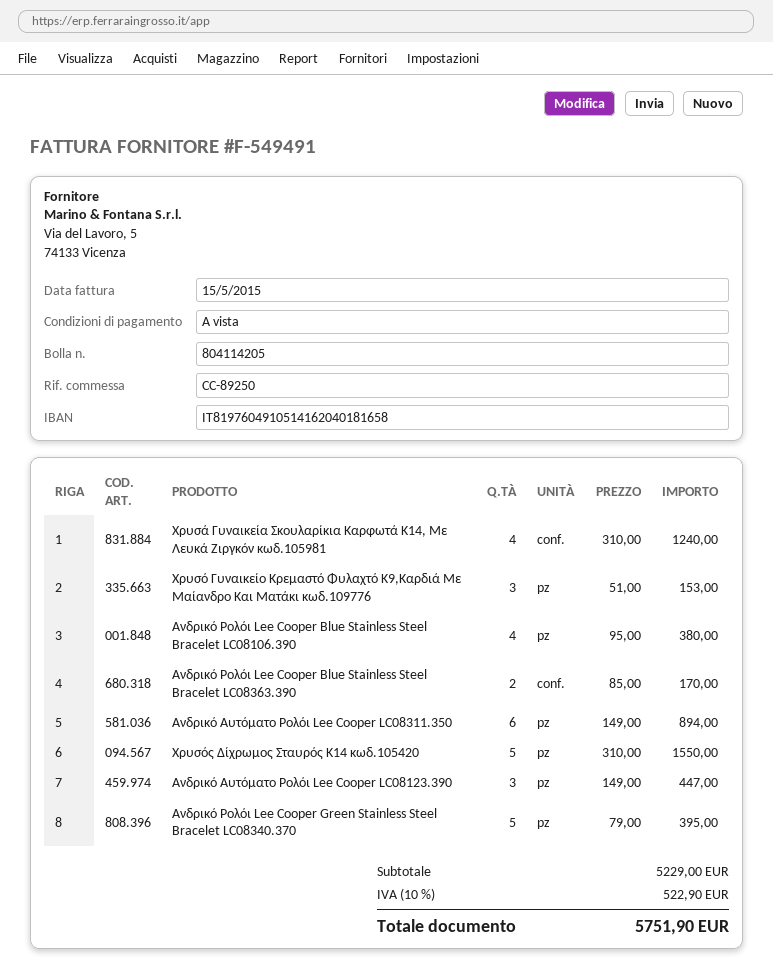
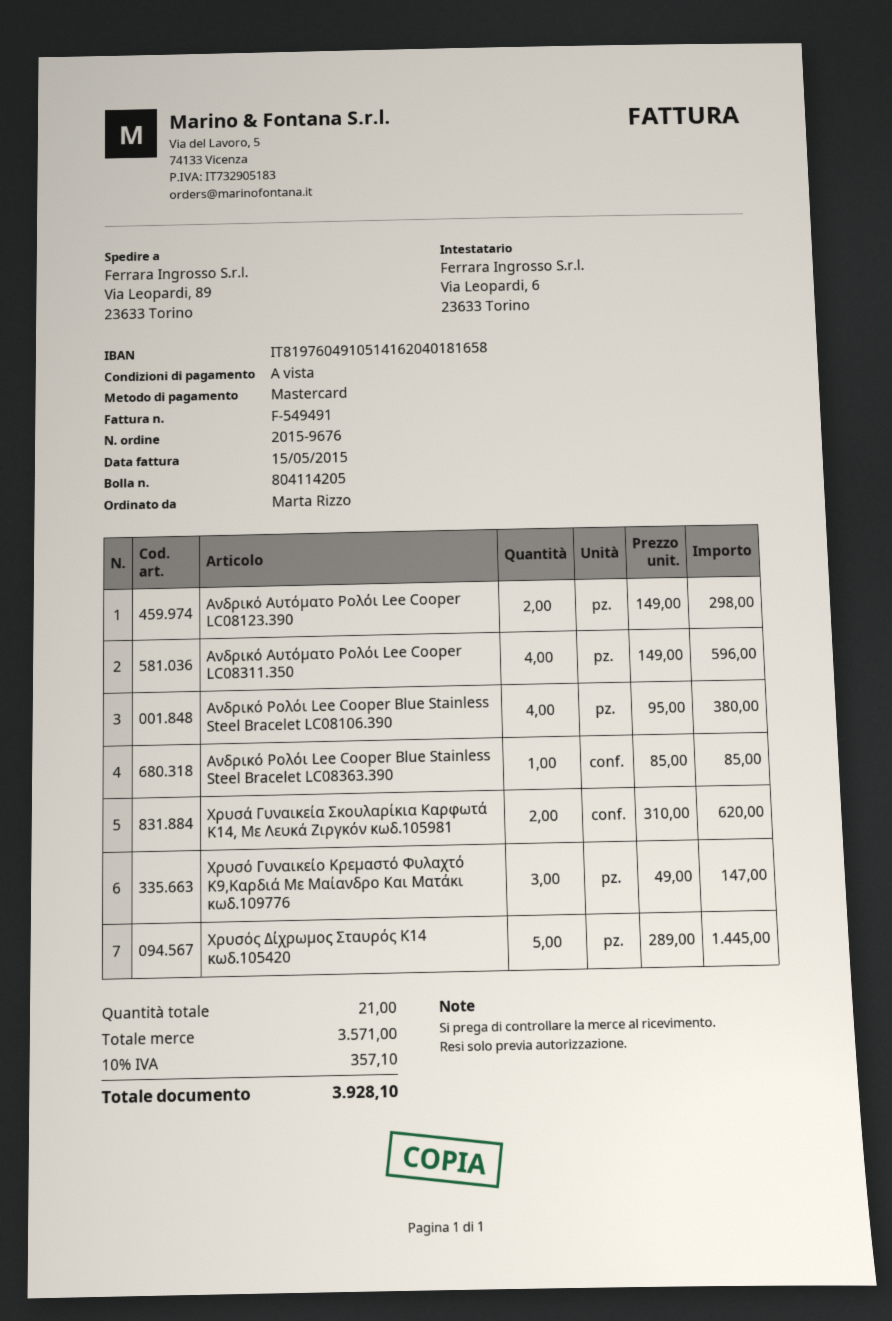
Χρυσά Γυναικεία Σκουλαρίκια Καρφωτά Κ14, Με Λευκά Ζιργκόν κωδ.105981: 4 x 310.00 = 1240.00 -> 2 x 310.00 = 620.00
Χρυσό Γυναικείο Κρεμαστό Φυλαχτό Κ9,Καρδιά Με Μαίανδρο Και Ματάκι κωδ.109776: 3 x 51.00 = 153.00 -> 3 x 49.00 = 147.00
Ανδρικό Ρολόι Lee Cooper Blue Stainless Steel Bracelet LC08363.390: 2 x 85.00 = 170.00 -> 1 x 85.00 = 85.00
Ανδρικό Αυτόματο Ρολόι Lee Cooper LC08311.350: 6 x 149.00 = 894.00 -> 4 x 149.00 = 596.00
Χρυσός Δίχρωμος Σταυρός Κ14 κωδ.105420: 5 x 310.00 = 1550.00 -> 5 x 289.00 = 1445.00
Ανδρικό Αυτόματο Ρολόι Lee Cooper LC08123.390: 3 x 149.00 = 447.00 -> 2 x 149.00 = 298.00
Ανδρικό Ρολόι Lee Cooper Green Stainless Steel Bracelet LC08340.370: 5 x 79.00 = 395.00 -> none
subtotal: 5229.00 -> 3571.00
tax: 10% = 522.90 -> 10% = 357.10
total: 5751.90 -> 3928.10

